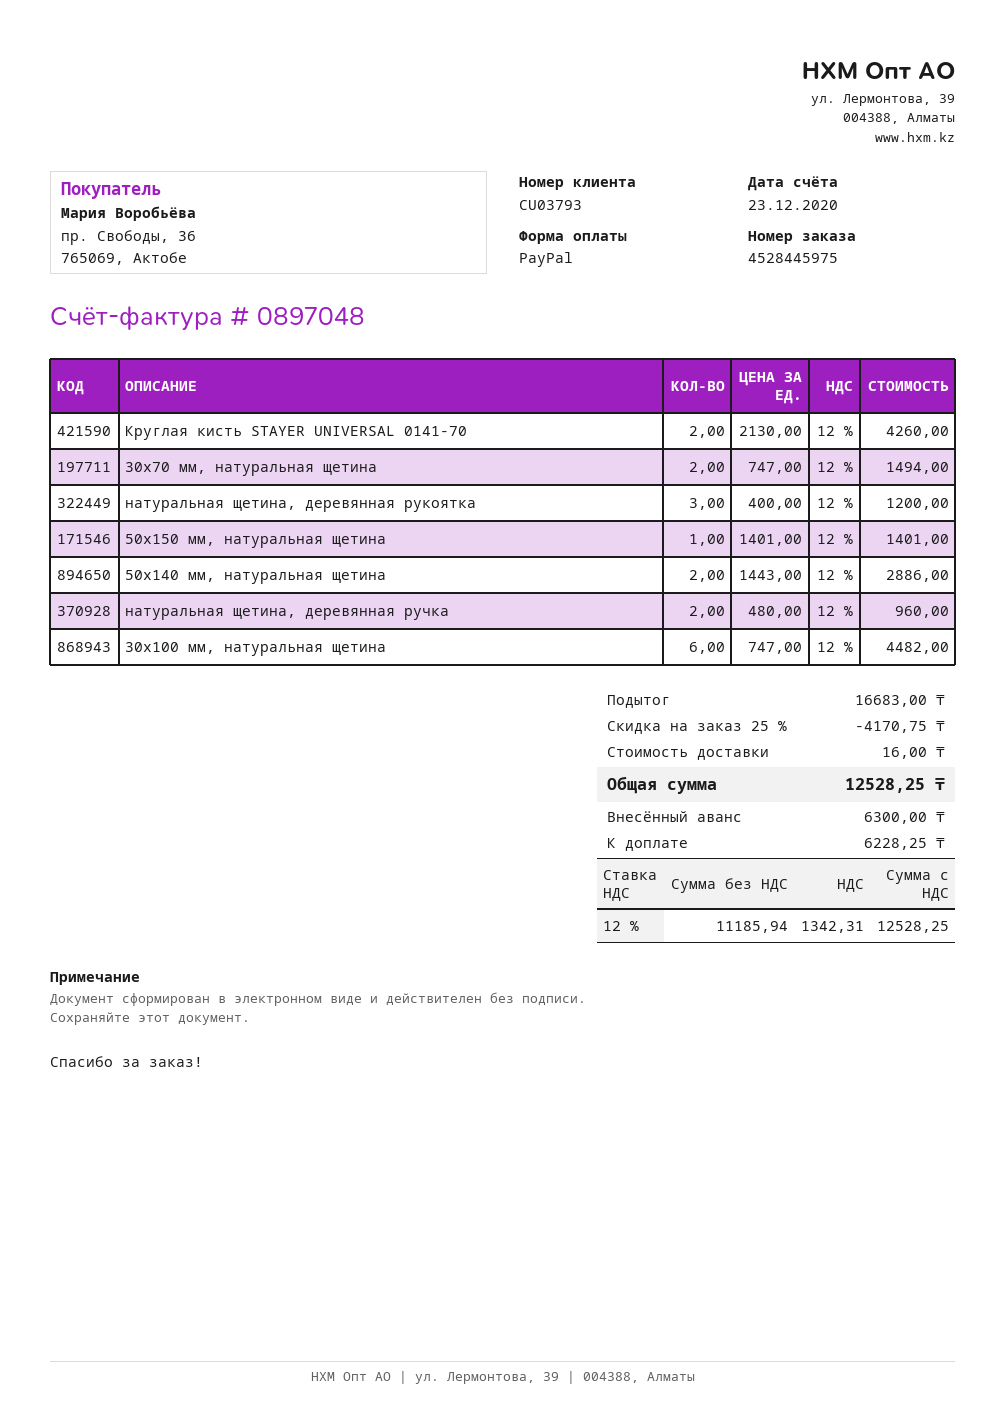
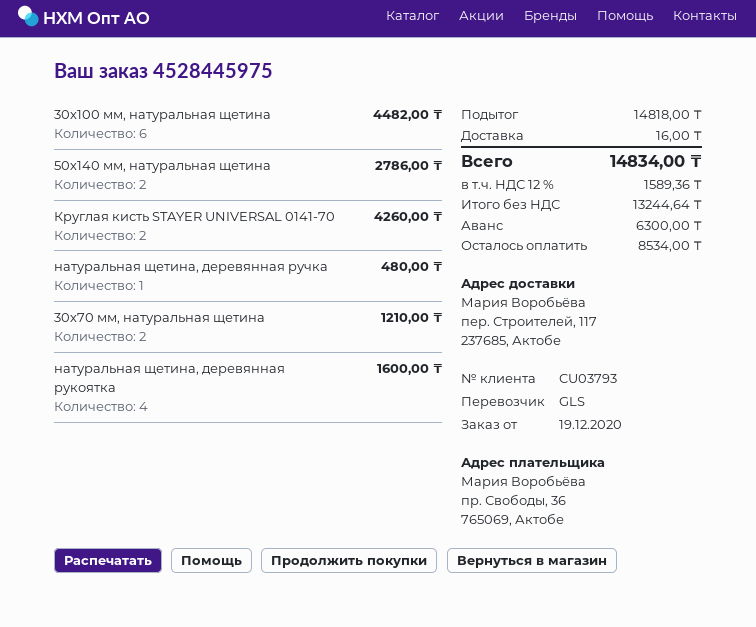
30х70 мм, натуральная щетина: 2 for 1494.00 -> 2 for 1210.00
натуральная щетина, деревянная рукоятка: 3 for 1200.00 -> 4 for 1600.00
50х150 мм, натуральная щетина: 1 for 1401.00 -> none
50х140 мм, натуральная щетина: 2 for 2886.00 -> 2 for 2786.00
натуральная щетина, деревянная ручка: 2 for 960.00 -> 1 for 480.00
subtotal: 16683.00 -> 14818.00
discount: 25% = 4170.75 -> none
net: 11185.94 -> 13244.64
tax: 12% = 1342.31 -> 12% = 1589.36
total: 12528.25 -> 14834.00
balance: 6228.25 -> 8534.00

